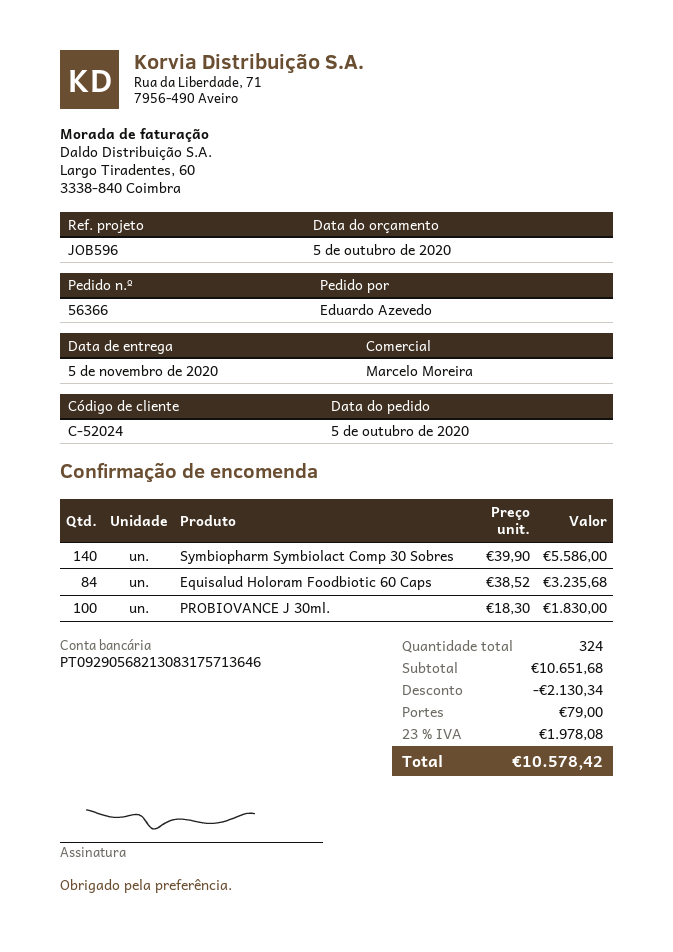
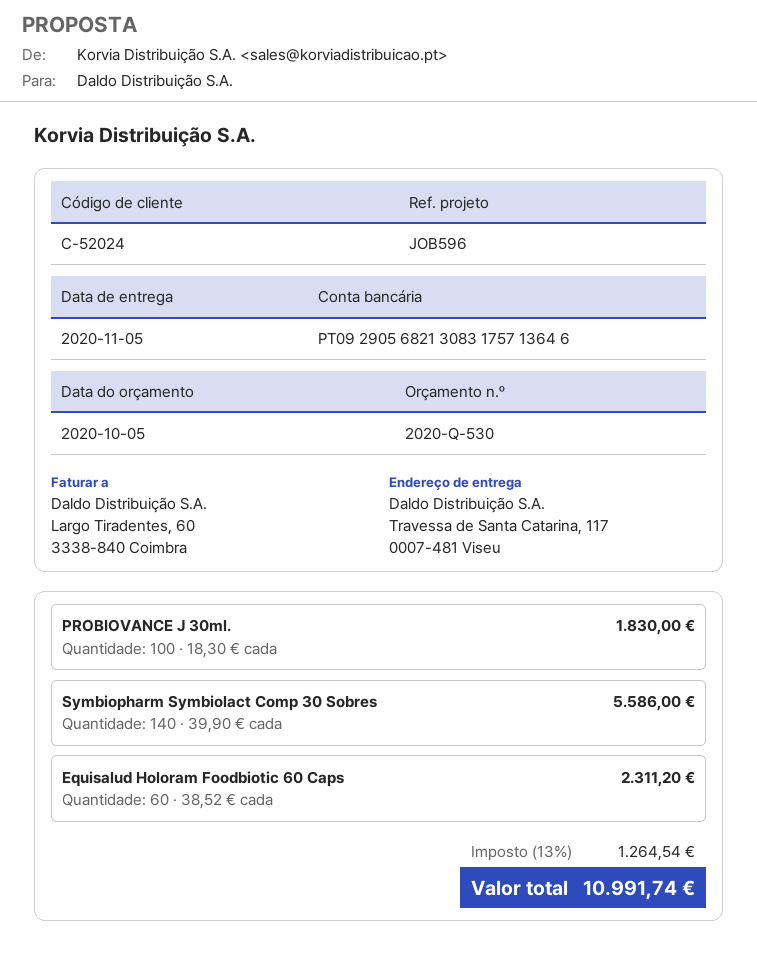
Equisalud Holoram Foodbiotic 60 Caps: 84 x 38.52 = 3235.68 -> 60 x 38.52 = 2311.20
discount: 2130.34 -> none
shipping: 79.00 -> none
tax: 23% = 1978.08 -> 13% = 1264.54
total: 10578.42 -> 10991.74

